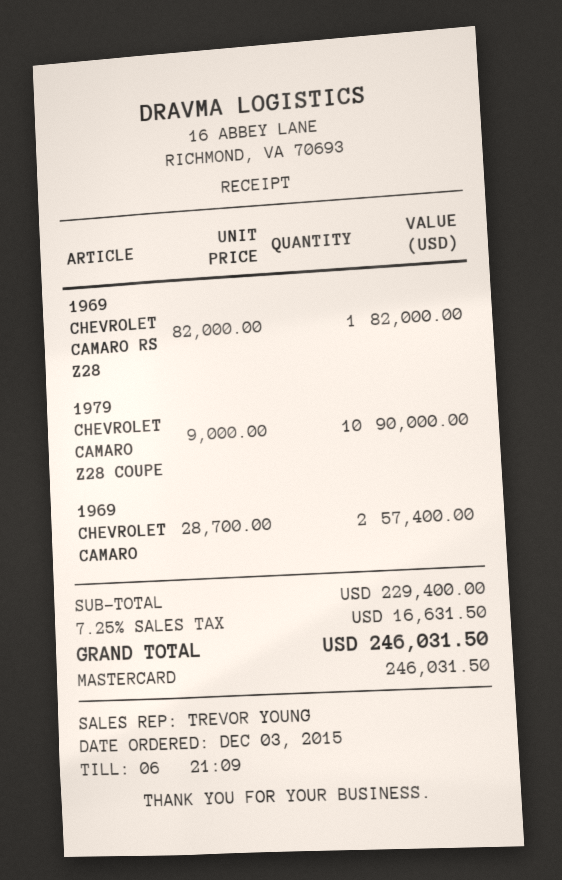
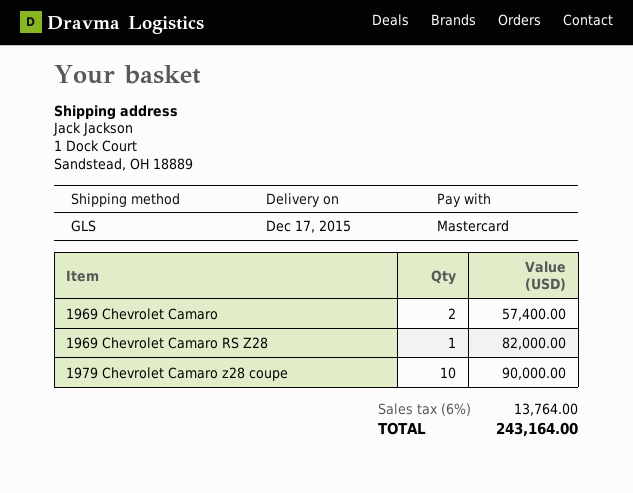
tax: 7.25% = 16631.50 -> 6% = 13764.00
total: 246031.50 -> 243164.00

